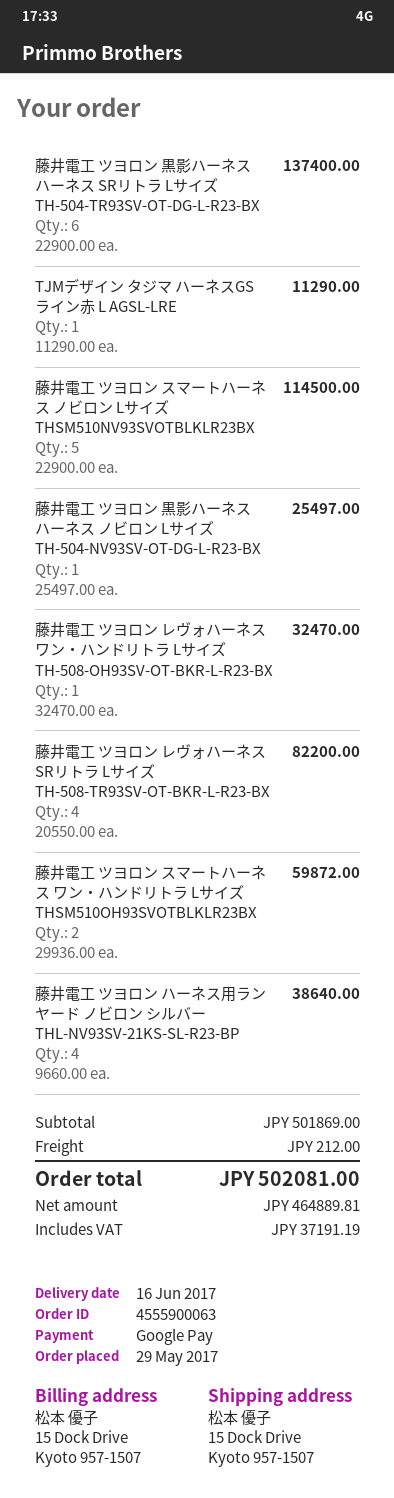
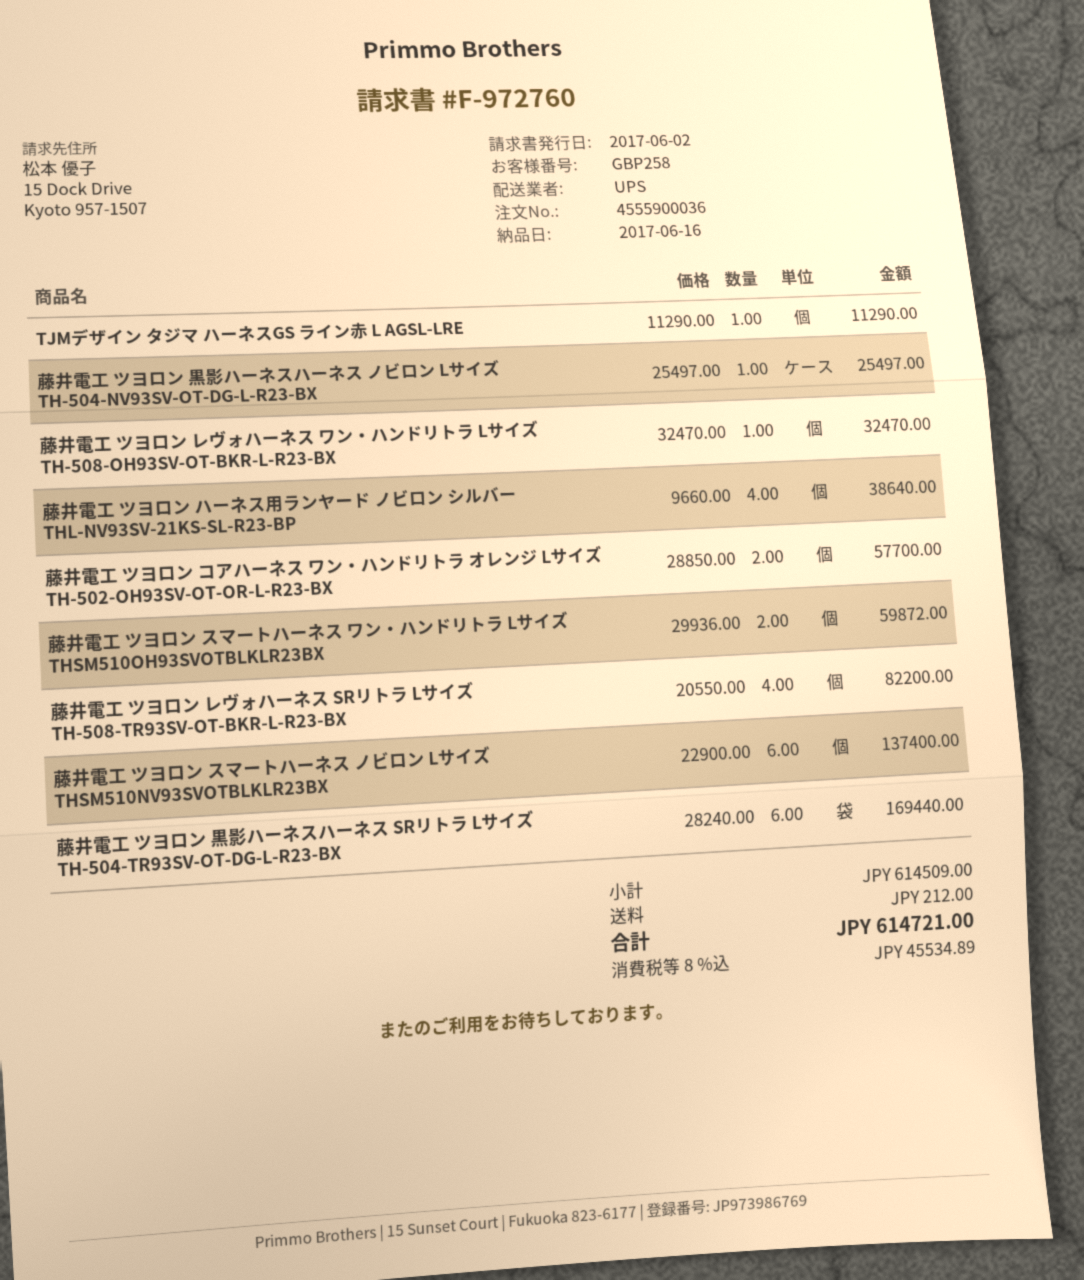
order number: 4555900063 -> 4555900036
藤井電工 ツヨロン 黒影ハーネスハーネス SRリトラ Lサイズ TH-504-TR93SV-OT-DG-L-R23-BX: 6 x 22900.00 = 137400.00 -> 6 x 28240.00 = 169440.00
藤井電工 ツヨロン スマートハーネス ノビロン Lサイズ THSM510NV93SVOTBLKLR23BX: 5 x 22900.00 = 114500.00 -> 6 x 22900.00 = 137400.00
藤井電工 ツヨロン コアハーネス ワン・ハンドリトラ オレンジ Lサイズ TH-502-OH93SV-OT-OR-L-R23-BX: none -> 2 x 28850.00 = 57700.00
subtotal: 501869.00 -> 614509.00
tax: 37191.19 -> 45534.89
total: 502081.00 -> 614721.00

